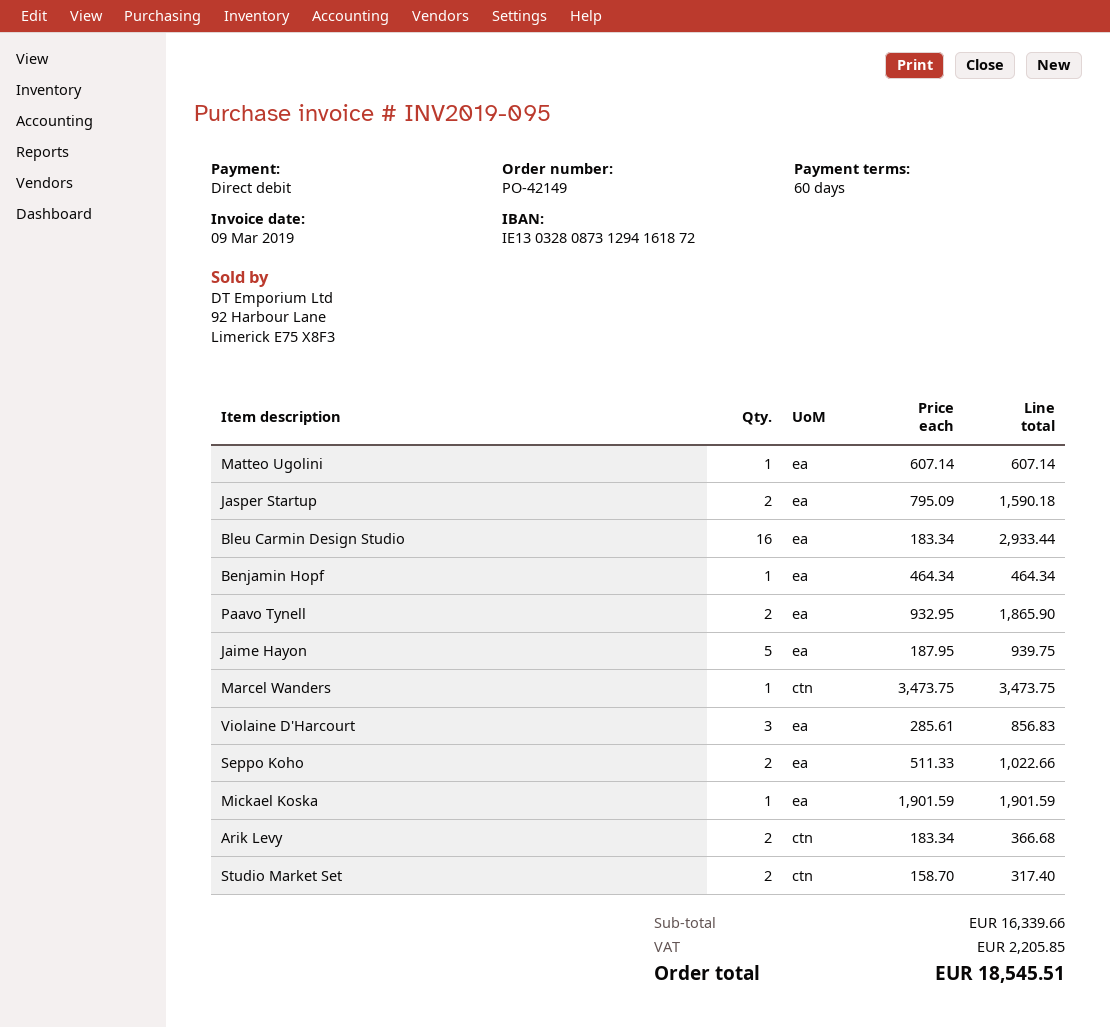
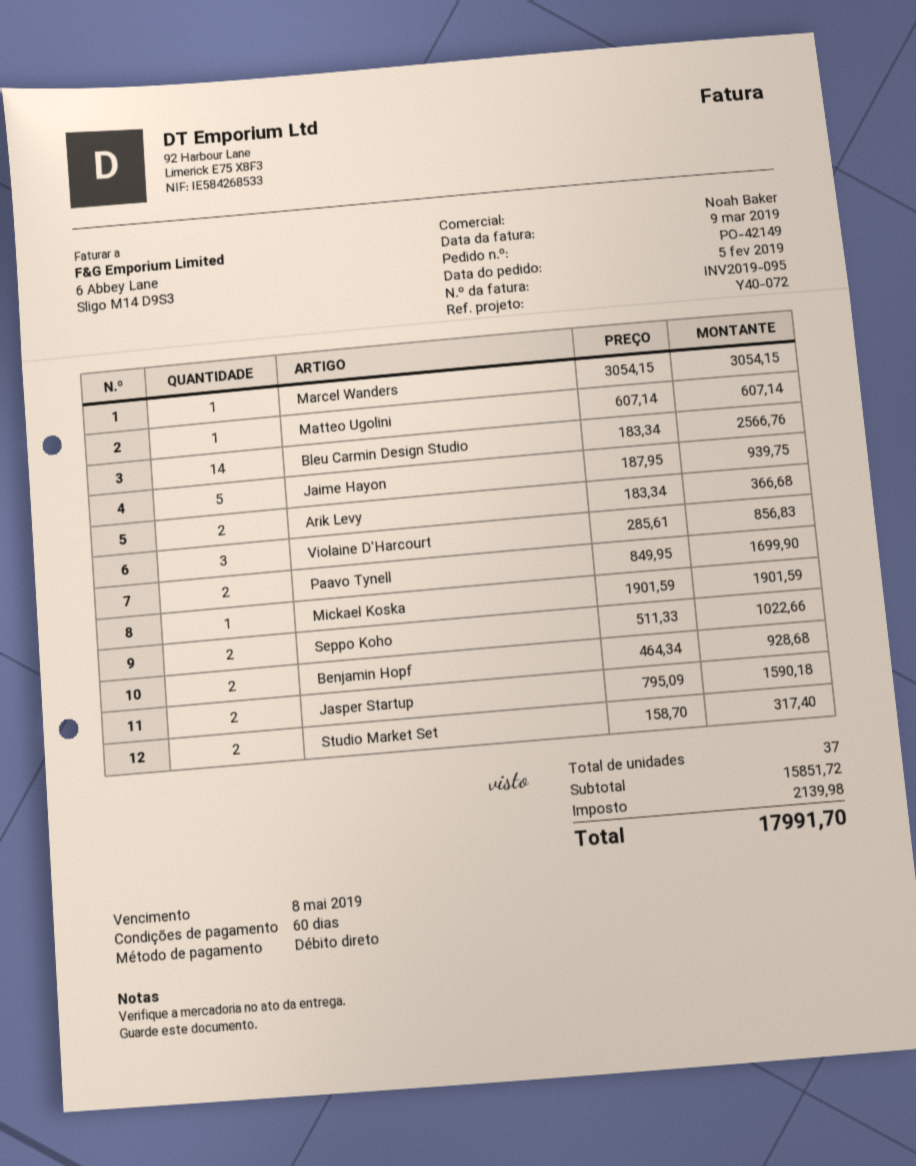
Bleu Carmin Design Studio: 16 x 183.34 = 2933.44 -> 14 x 183.34 = 2566.76
Benjamin Hopf: 1 x 464.34 = 464.34 -> 2 x 464.34 = 928.68
Paavo Tynell: 2 x 932.95 = 1865.90 -> 2 x 849.95 = 1699.90
Marcel Wanders: 1 x 3473.75 = 3473.75 -> 1 x 3054.15 = 3054.15
subtotal: 16339.66 -> 15851.72
tax: 2205.85 -> 2139.98
total: 18545.51 -> 17991.70

